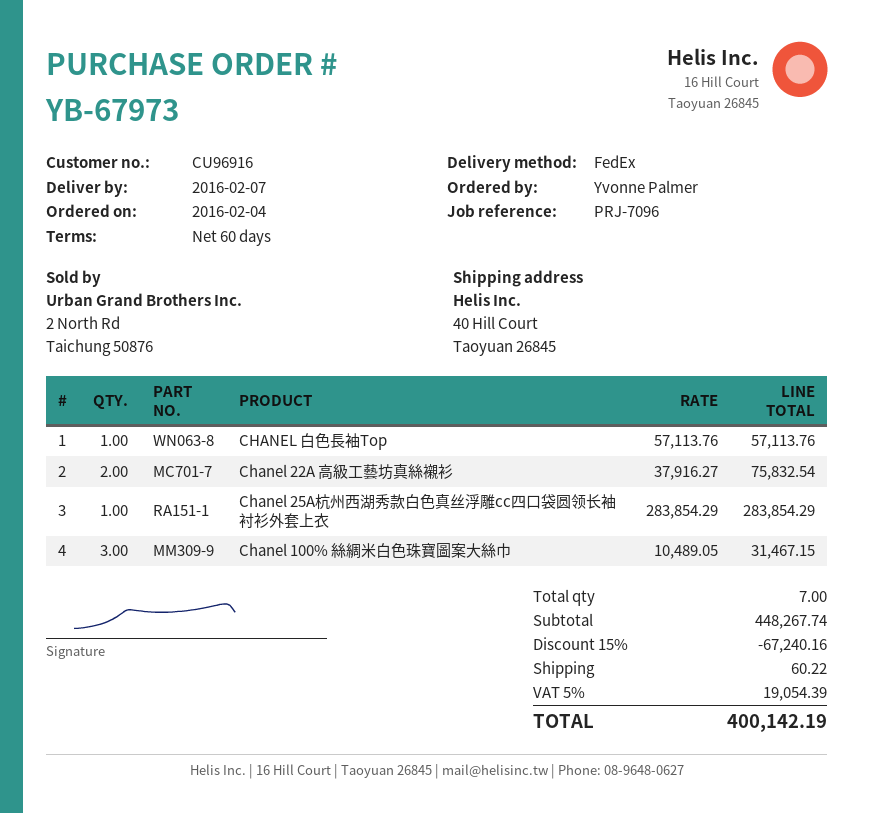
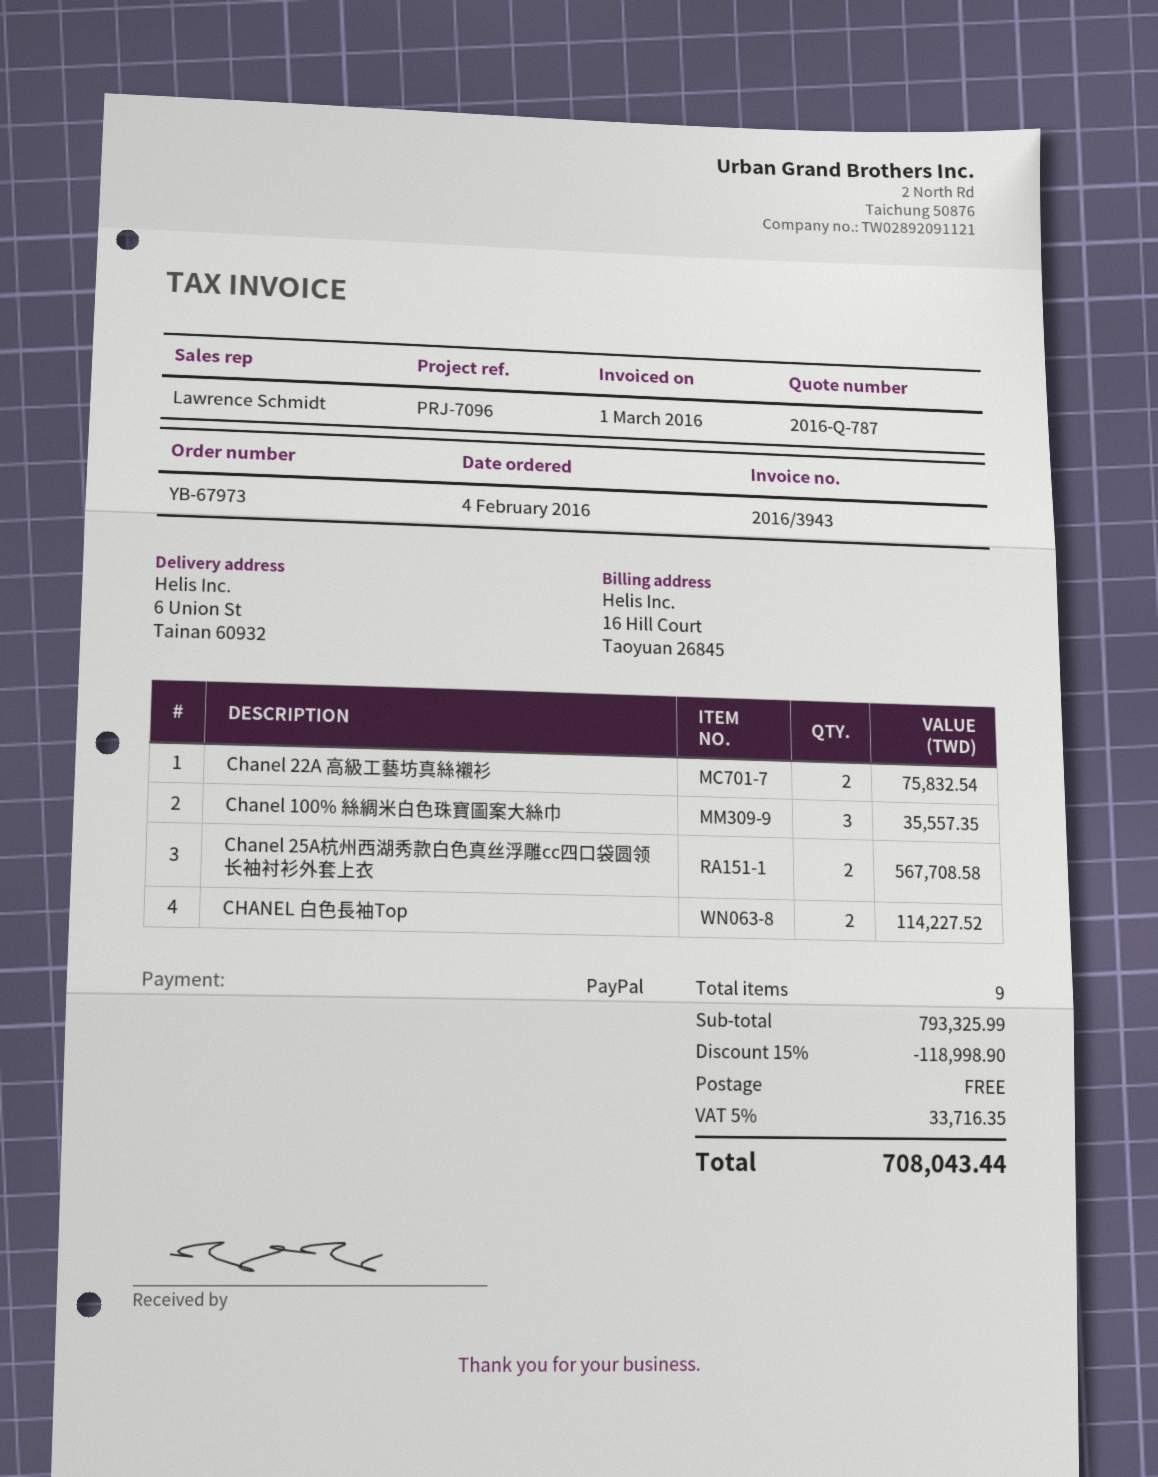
ship to: 40 Hill Court, Taoyuan 26845 -> 6 Union St, Tainan 60932
CHANEL 白色長袖Top: 1 for 57113.76 -> 2 for 114227.52
Chanel 25A杭州西湖秀款白色真丝浮雕cc四口袋圆领长袖衬衫外套上衣: 1 for 283854.29 -> 2 for 567708.58
Chanel 100% 絲綢米白色珠寶圖案大絲巾: 3 for 31467.15 -> 3 for 35557.35
total quantity: 7 -> 9
subtotal: 448267.74 -> 793325.99
discount: 15% = 67240.16 -> 15% = 118998.90
shipping: 60.22 -> 0.00
tax: 5% = 19054.39 -> 5% = 33716.35
total: 400142.19 -> 708043.44

